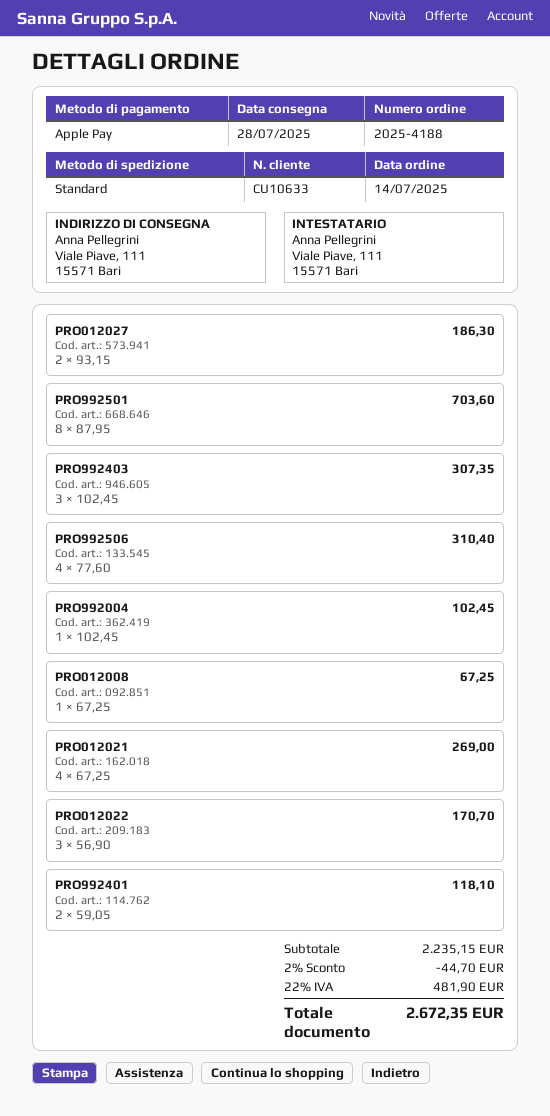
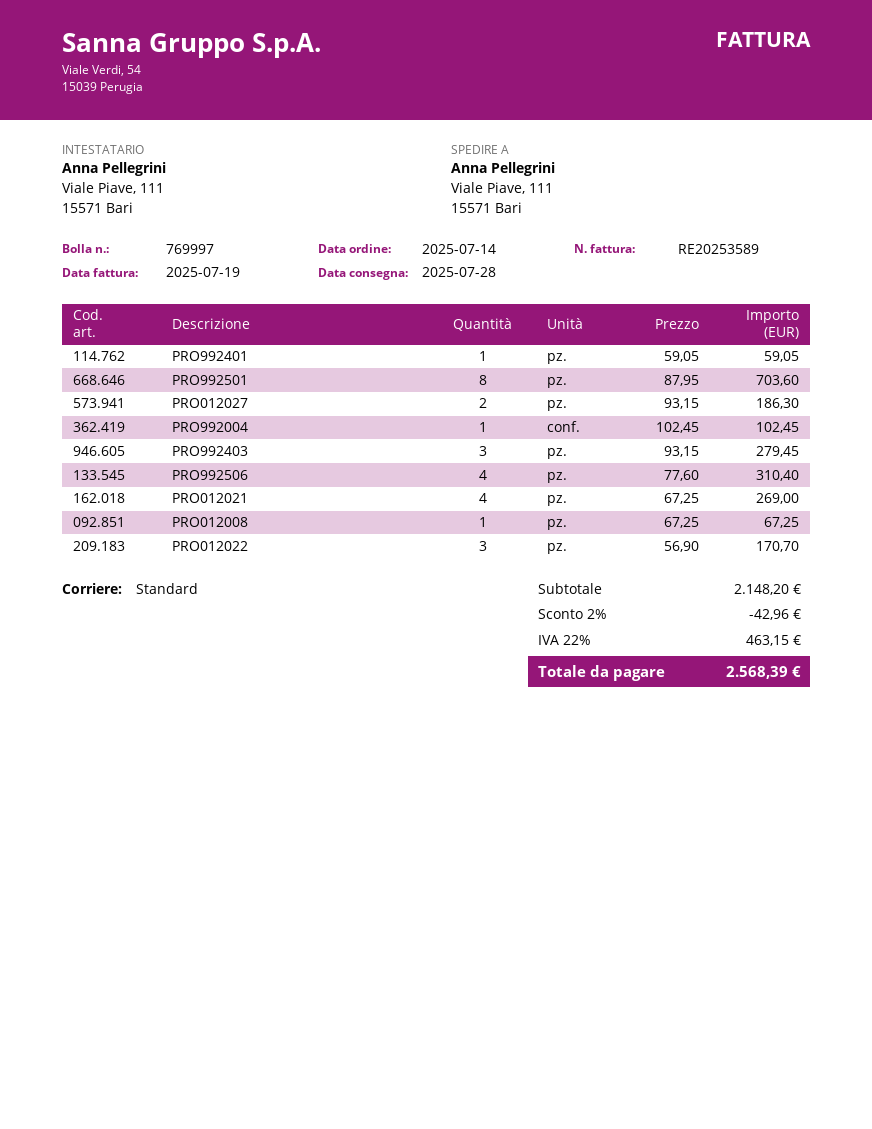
PRO992403: 3 x 102.45 = 307.35 -> 3 x 93.15 = 279.45
PRO992401: 2 x 59.05 = 118.10 -> 1 x 59.05 = 59.05
subtotal: 2235.15 -> 2148.20
discount: 2% = 44.70 -> 2% = 42.96
tax: 22% = 481.90 -> 22% = 463.15
total: 2672.35 -> 2568.39

